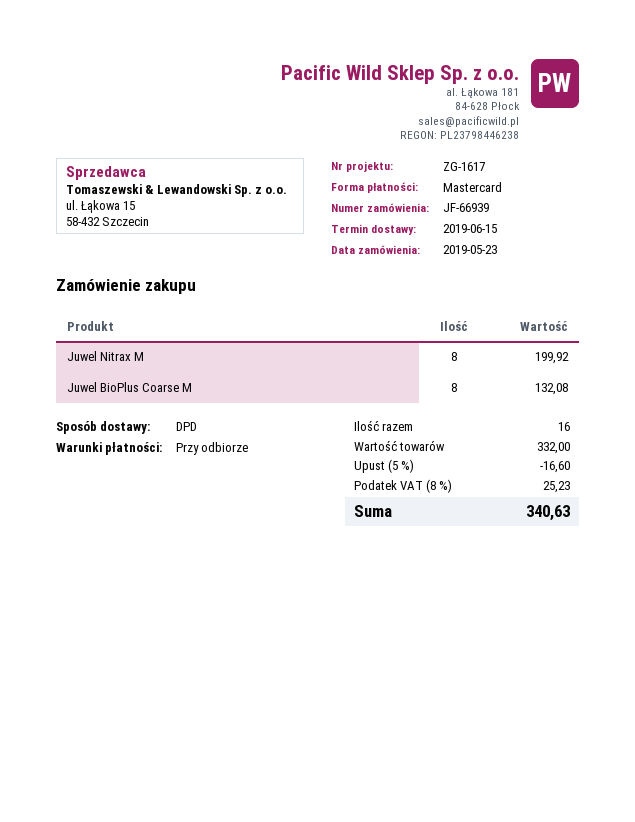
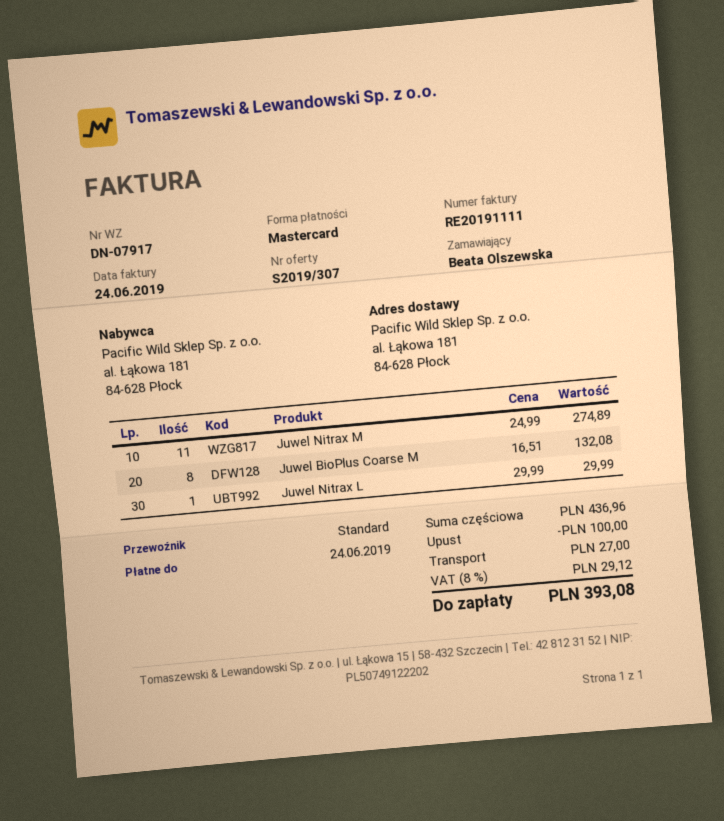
shipping method: DPD -> standard
Juwel Nitrax M: 8 for 199.92 -> 11 for 274.89
Juwel Nitrax L: none -> 1 for 29.99
subtotal: 332.00 -> 436.96
discount: 16.60 -> 100.00
shipping: none -> 27.00
tax: 8% = 25.23 -> 8% = 29.12
total: 340.63 -> 393.08

